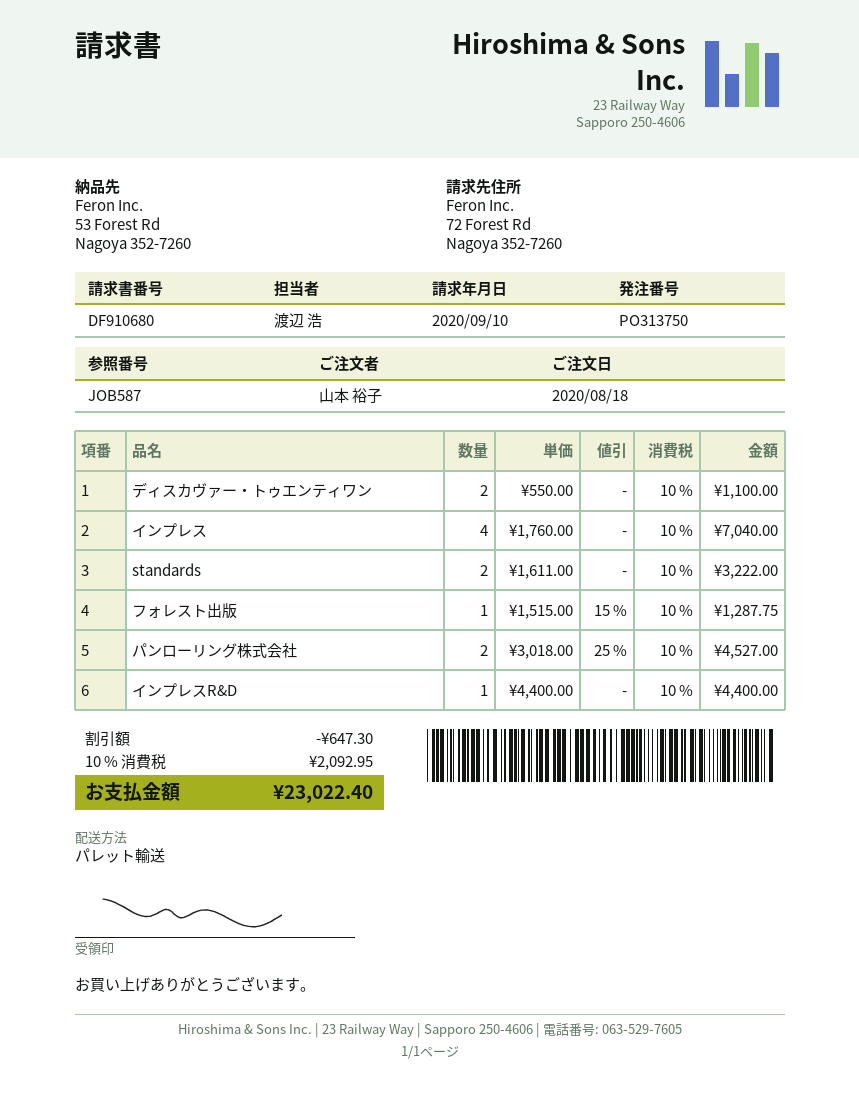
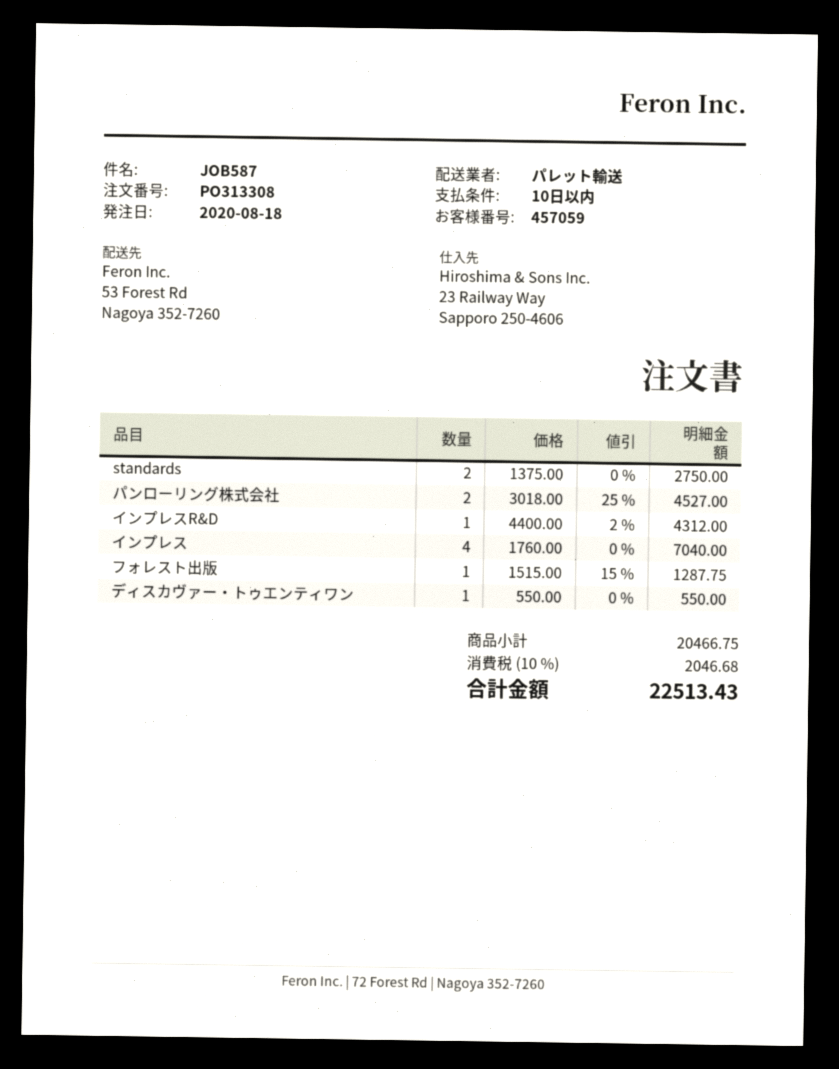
order number: PO313750 -> PO313308
ディスカヴァー・トゥエンティワン: 2 x 550.00 = 1100.00 -> 1 x 550.00 = 550.00
standards: 2 x 1611.00 = 3222.00 -> 2 x 1375.00 = 2750.00
インプレスR&D: 1 x 4400.00 = 4400.00 -> 1 x 4400.00 - 2% = 4312.00
discount: 647.30 -> none
tax: 10% = 2092.95 -> 10% = 2046.68
total: 23022.40 -> 22513.43

